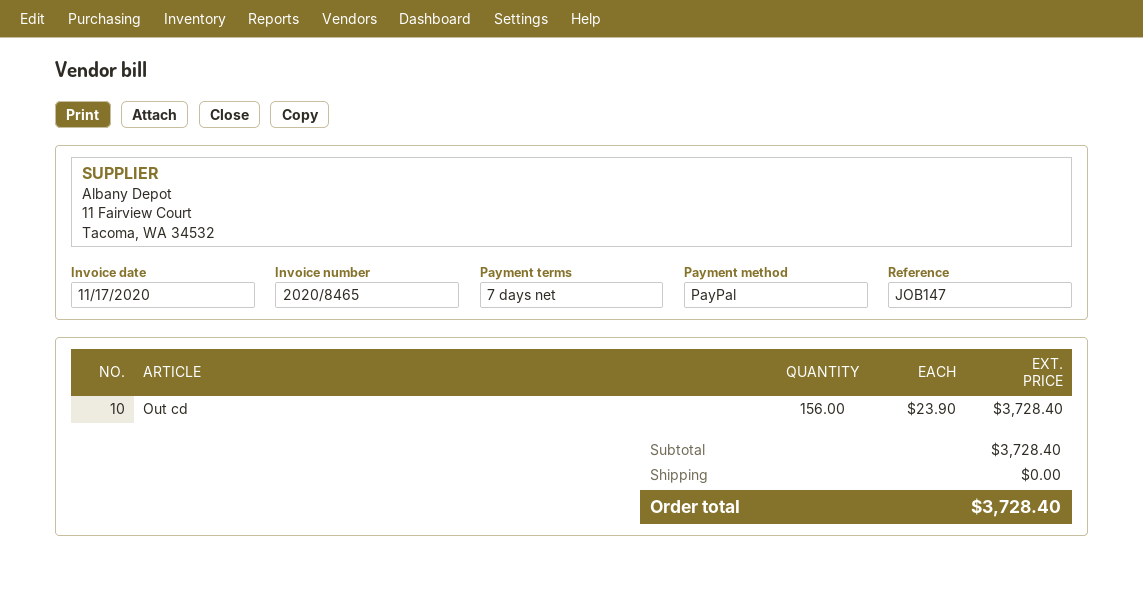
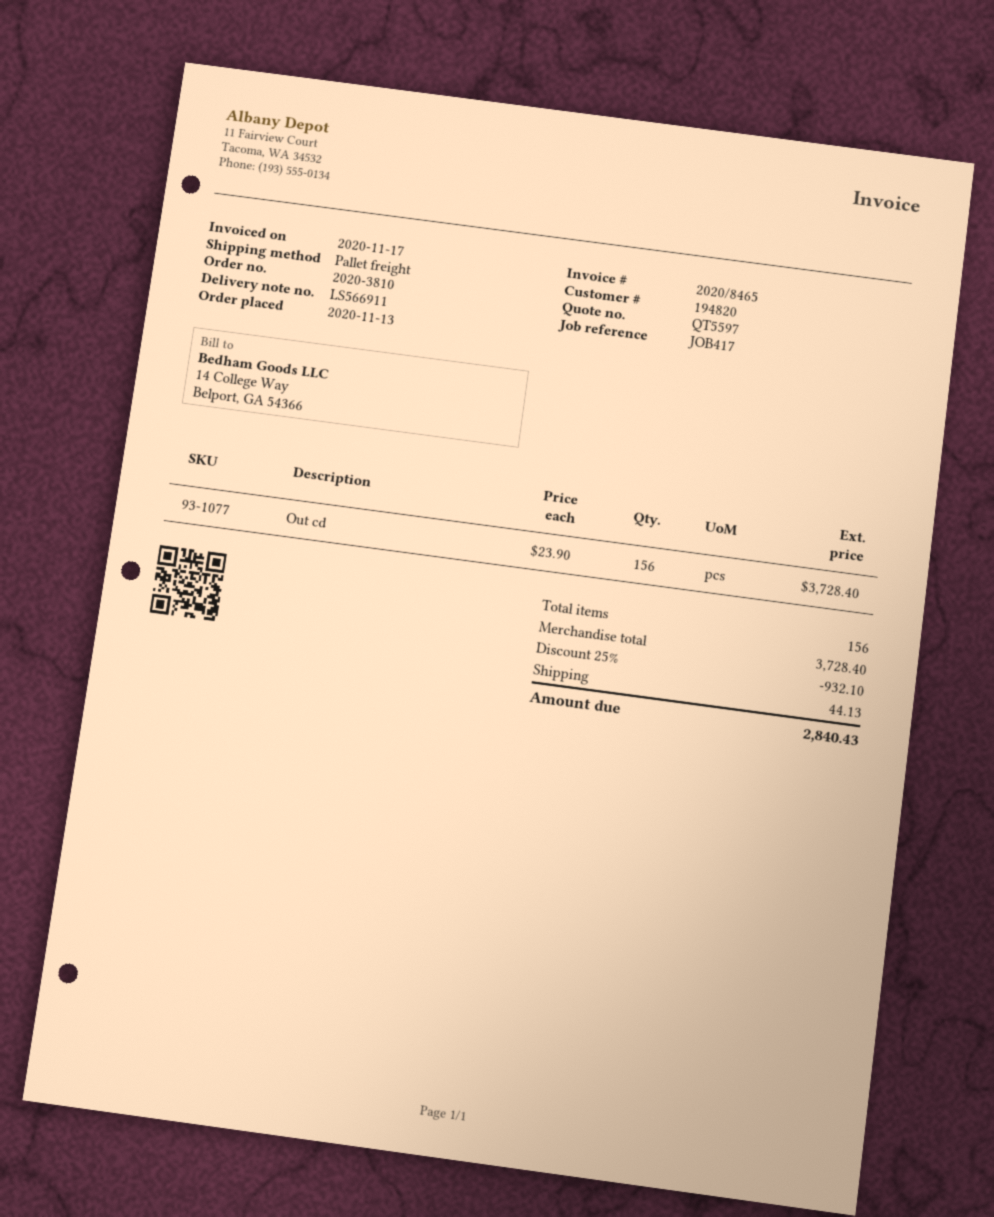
reference: JOB147 -> JOB417
discount: none -> 25% = 932.10
shipping: 0.00 -> 44.13
total: 3728.40 -> 2840.43

